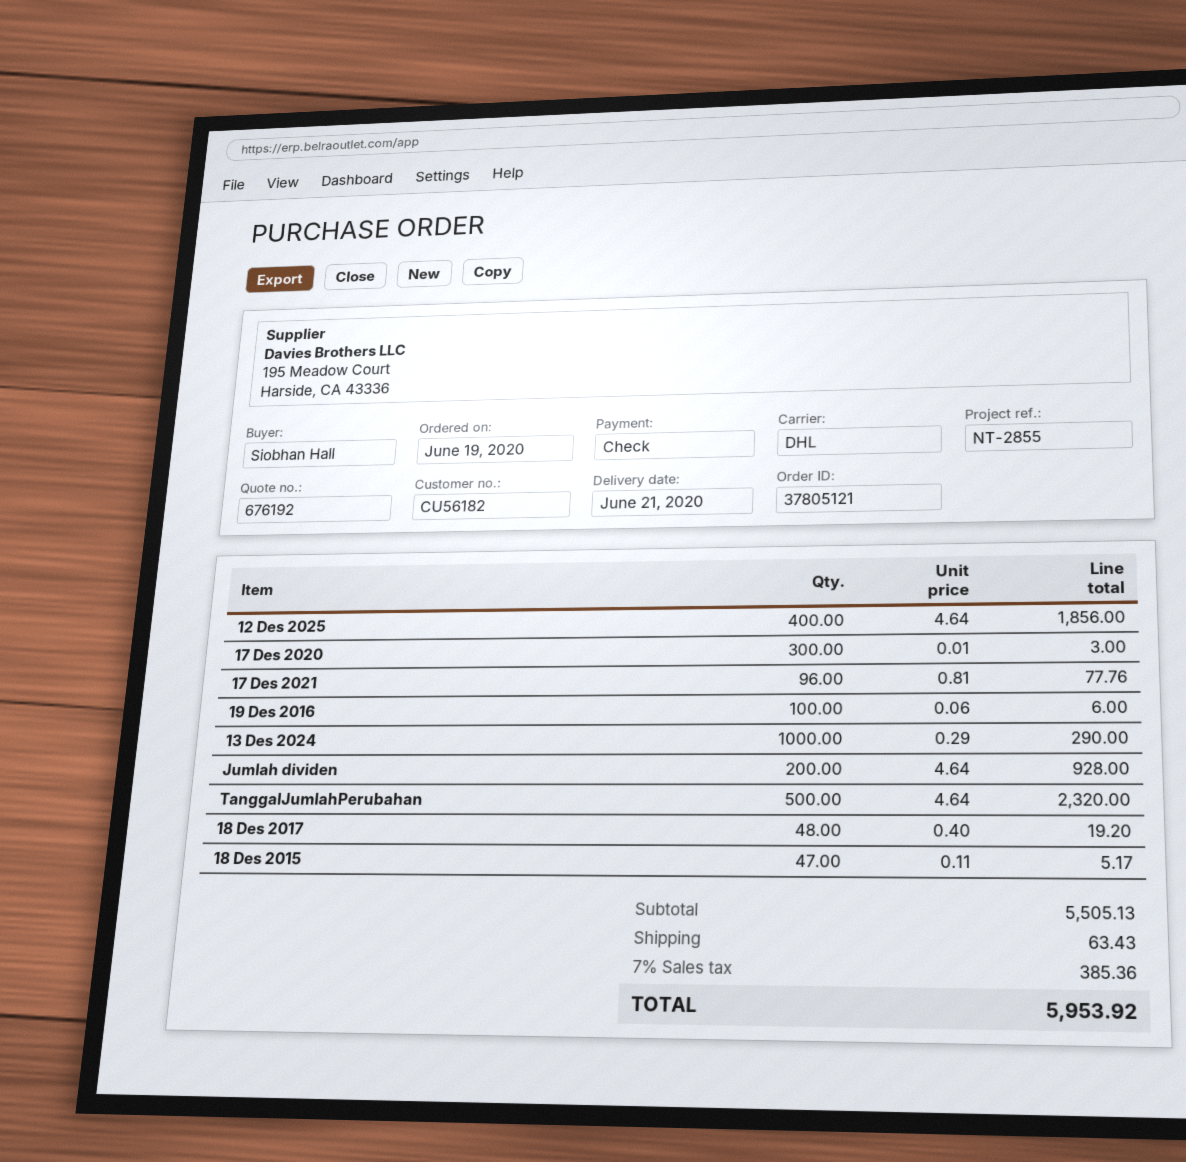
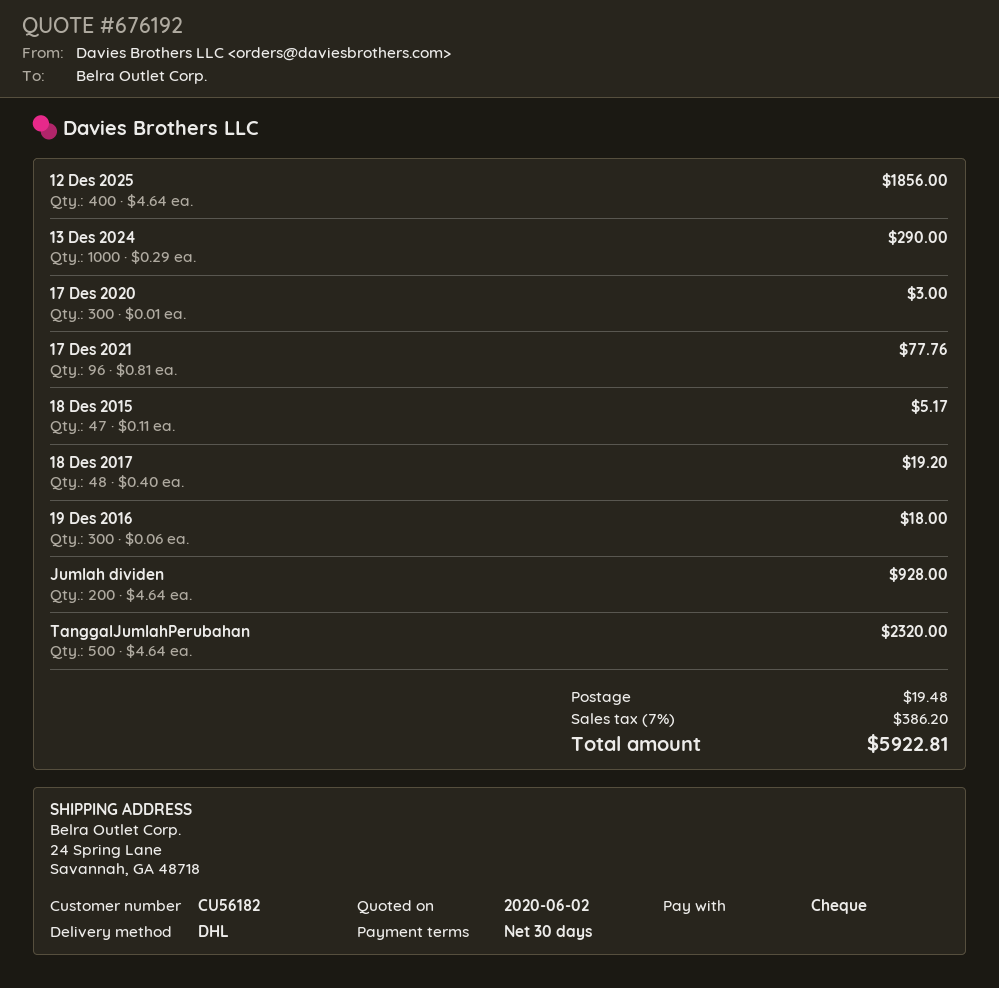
19 Des 2016: 100 x 0.06 = 6.00 -> 300 x 0.06 = 18.00
shipping: 63.43 -> 19.48
tax: 7% = 385.36 -> 7% = 386.20
total: 5953.92 -> 5922.81

